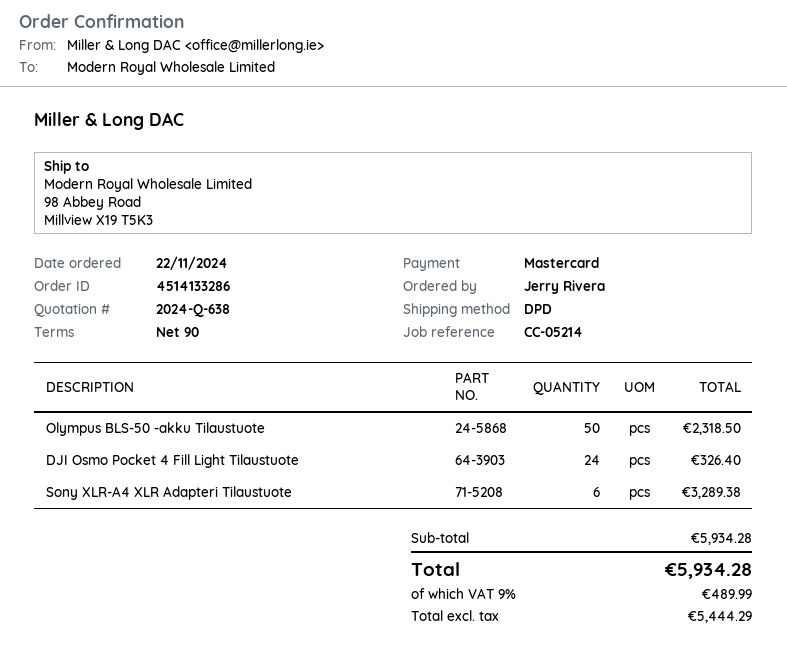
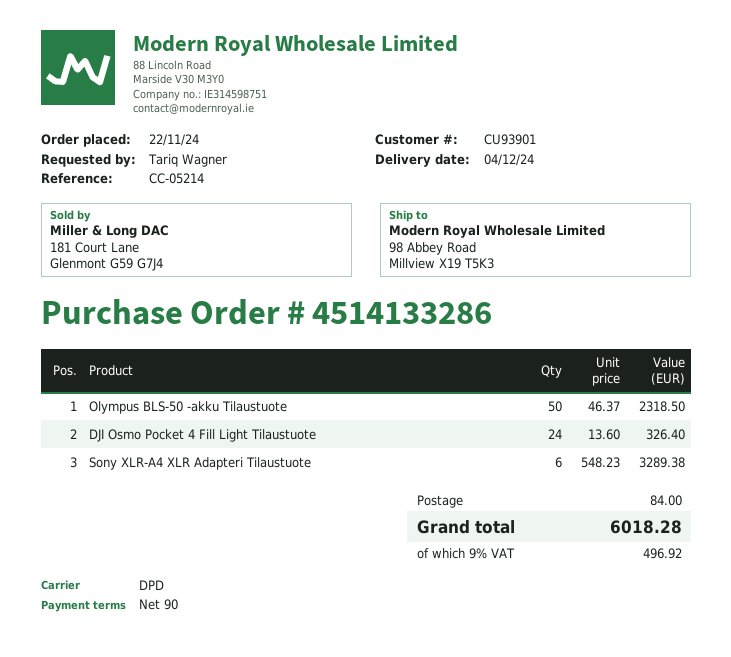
ordered by: Jerry Rivera -> Tariq Wagner
shipping: none -> 84.00
tax: 9% = 489.99 -> 9% = 496.92
total: 5934.28 -> 6018.28

